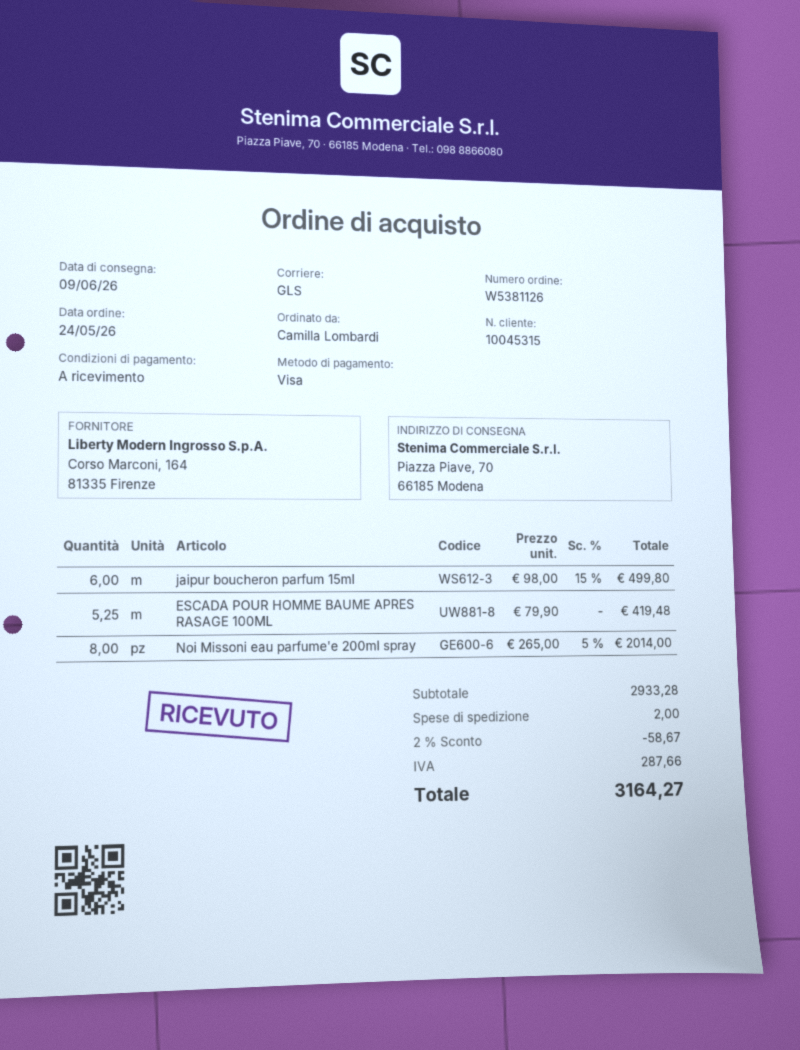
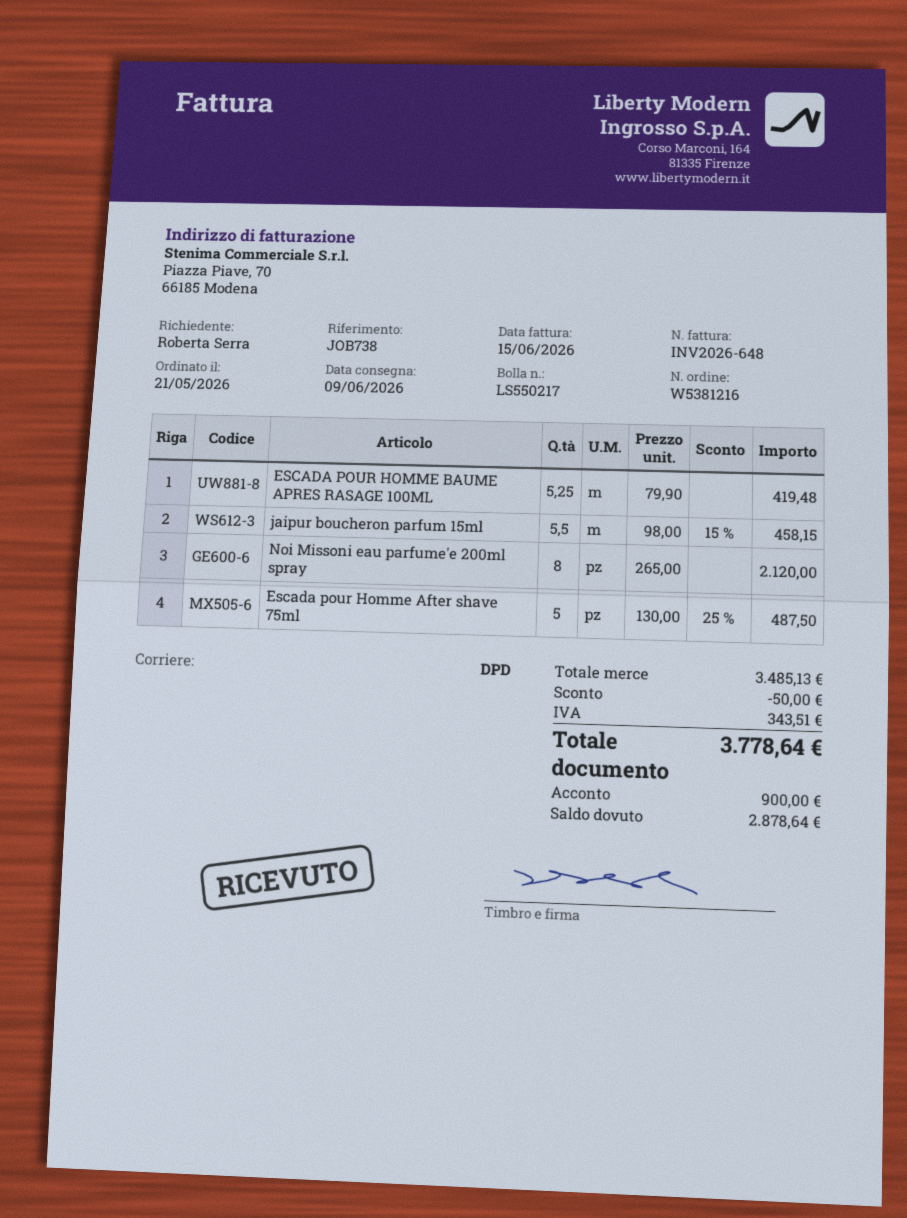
order number: W5381126 -> W5381216
order date: 2026-05-24 -> 2026-05-21
ordered by: Camilla Lombardi -> Roberta Serra
shipping method: GLS -> DPD
jaipur boucheron parfum 15ml: 6 x 98.00 - 15% = 499.80 -> 5.5 x 98.00 - 15% = 458.15
Noi Missoni eau parfume'e 200ml spray: 8 x 265.00 - 5% = 2014.00 -> 8 x 265.00 = 2120.00
Escada pour Homme After shave 75ml: none -> 5 x 130.00 - 25% = 487.50
subtotal: 2933.28 -> 3485.13
discount: 58.67 -> 50.00
shipping: 2.00 -> none
tax: 287.66 -> 343.51
total: 3164.27 -> 3778.64

